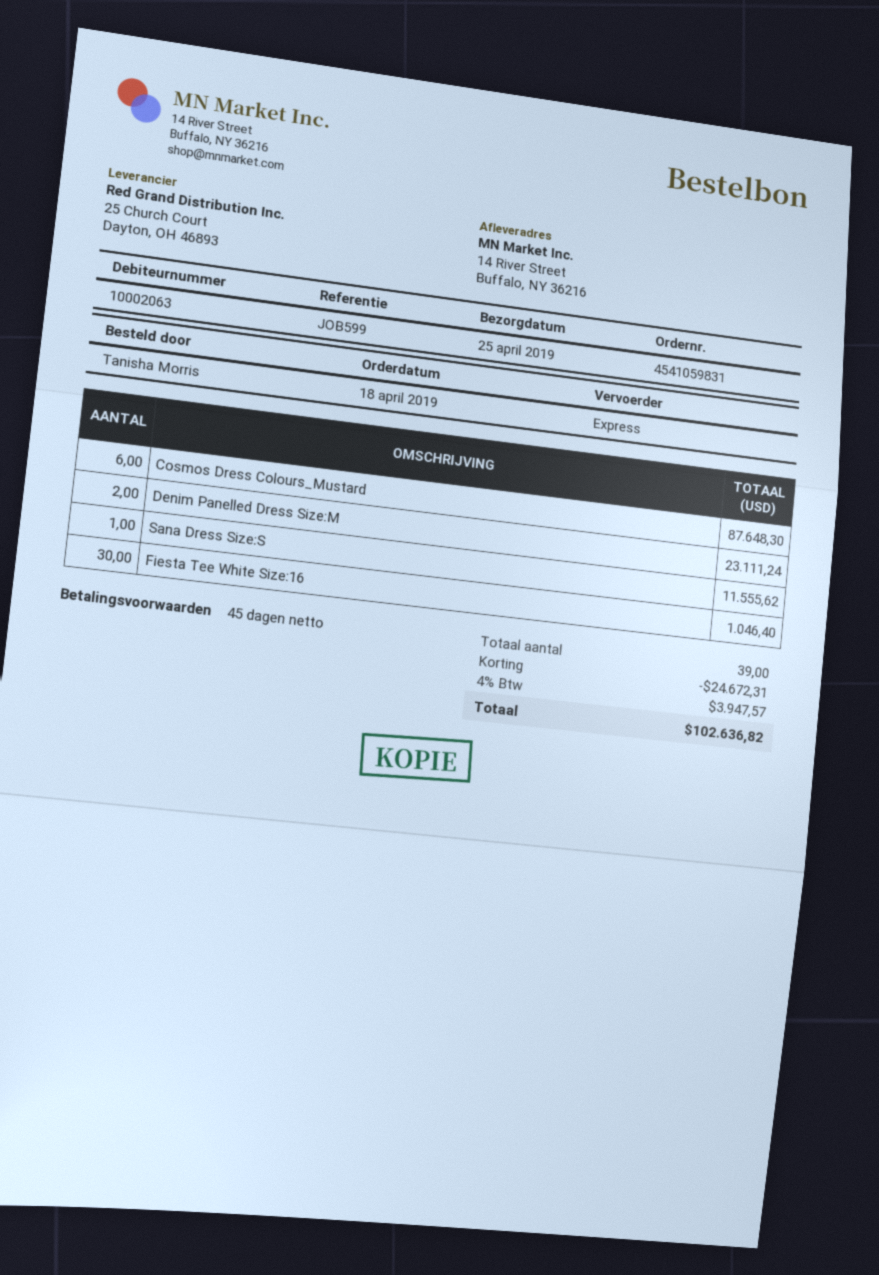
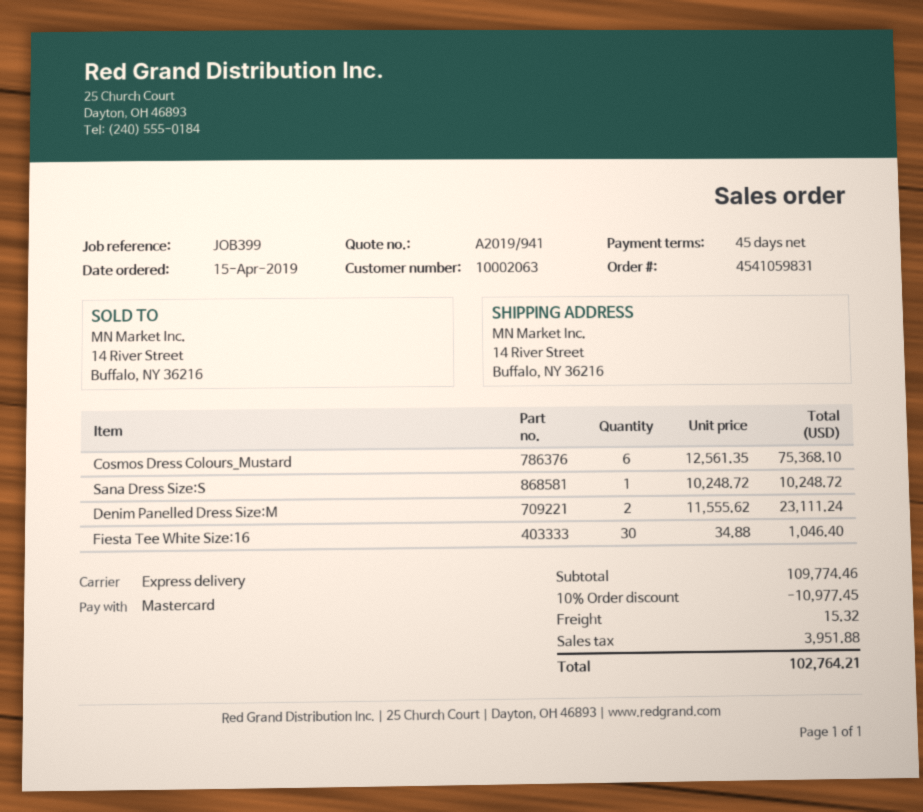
order date: 2019-04-18 -> 2019-04-15
reference: JOB599 -> JOB399
Cosmos Dress Colours_Mustard: 6 for 87648.30 -> 6 for 75368.10
Sana Dress Size:S: 1 for 11555.62 -> 1 for 10248.72
discount: 24672.31 -> 10977.45
shipping: none -> 15.32
tax: 3947.57 -> 3951.88
total: 102636.82 -> 102764.21

